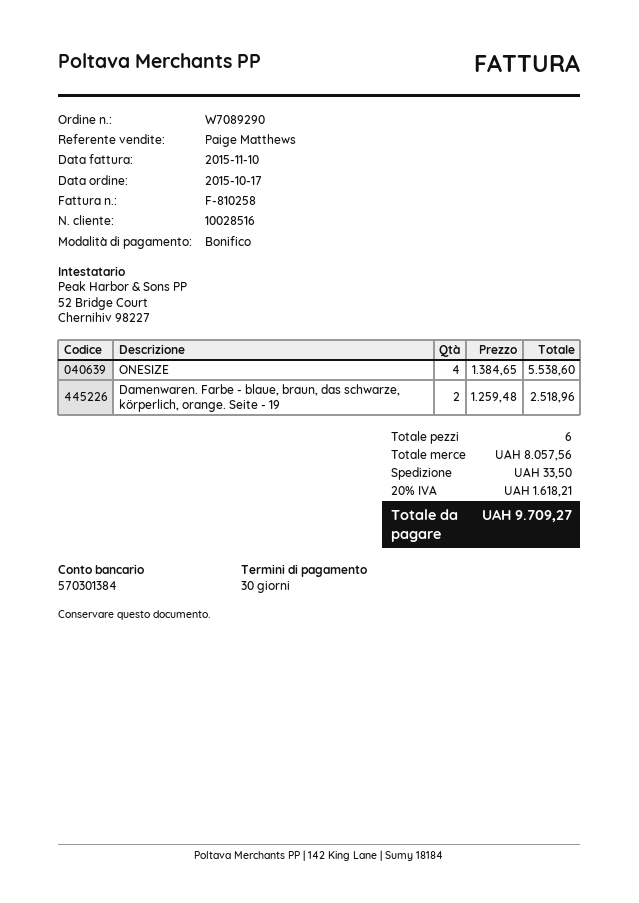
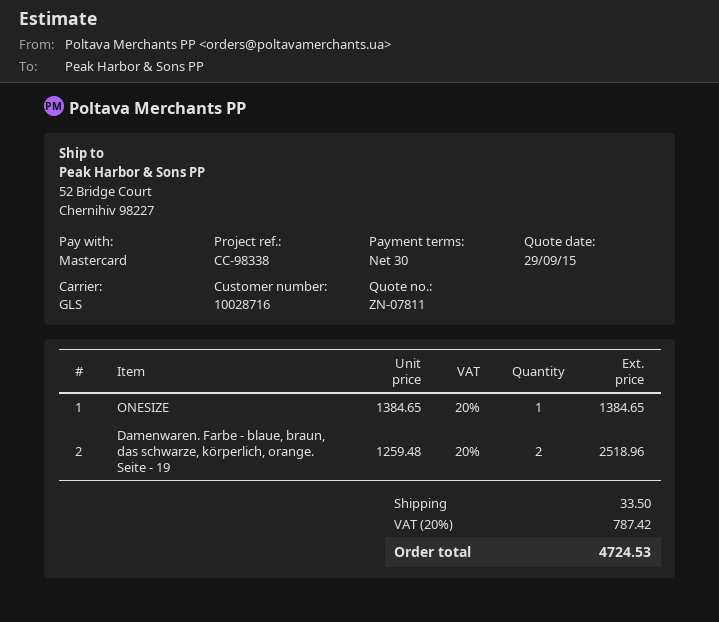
customer number: 10028516 -> 10028716
payment method: bank transfer -> Mastercard
ONESIZE: 4 x 1384.65 = 5538.60 -> 1 x 1384.65 = 1384.65
tax: 20% = 1618.21 -> 20% = 787.42
total: 9709.27 -> 4724.53

